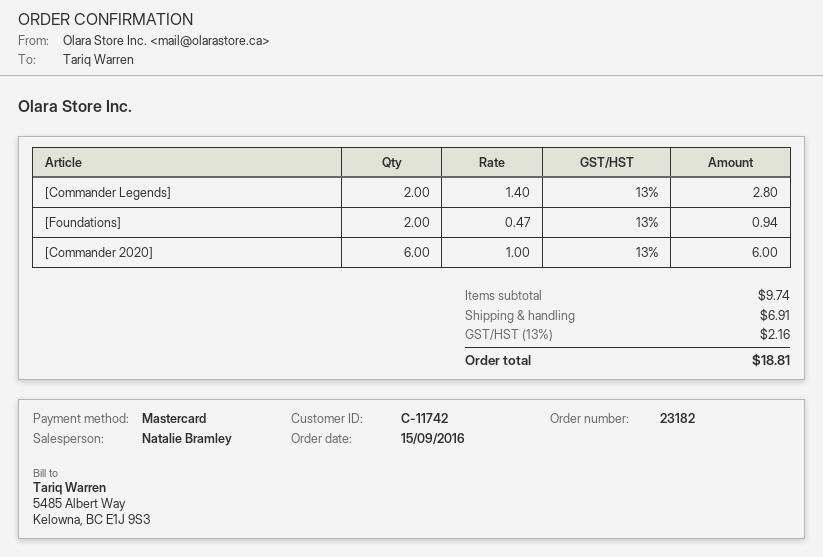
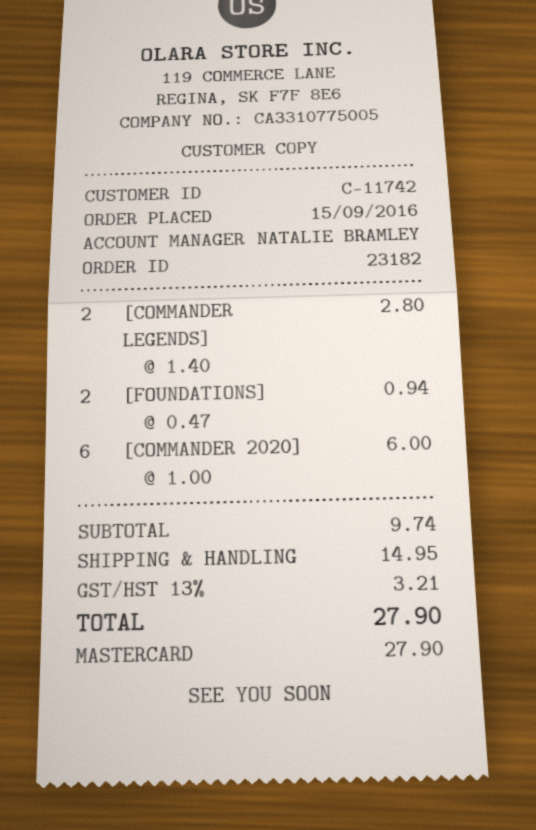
shipping: 6.91 -> 14.95
tax: 13% = 2.16 -> 13% = 3.21
total: 18.81 -> 27.90

